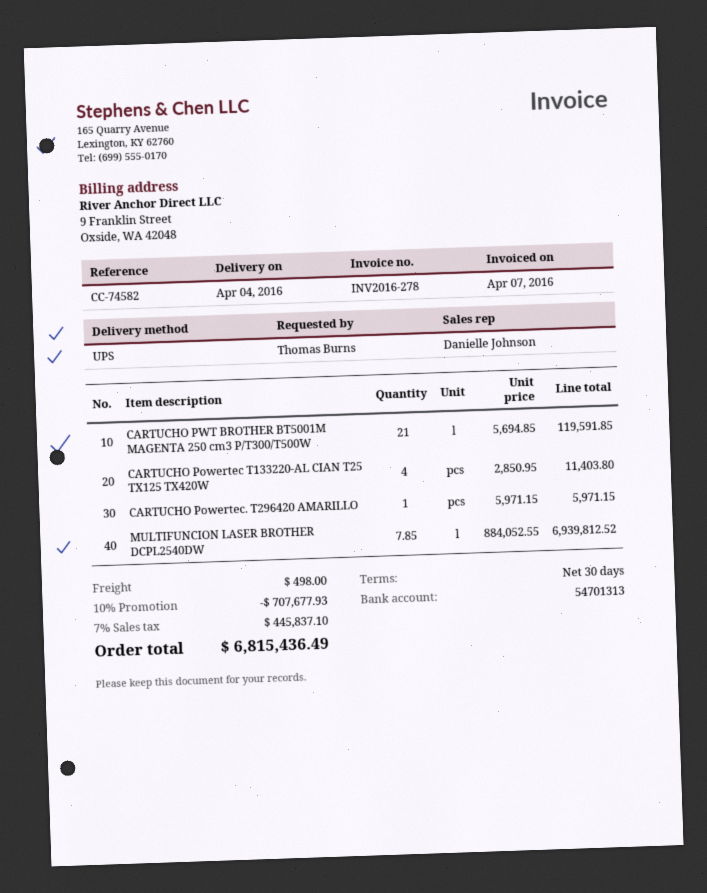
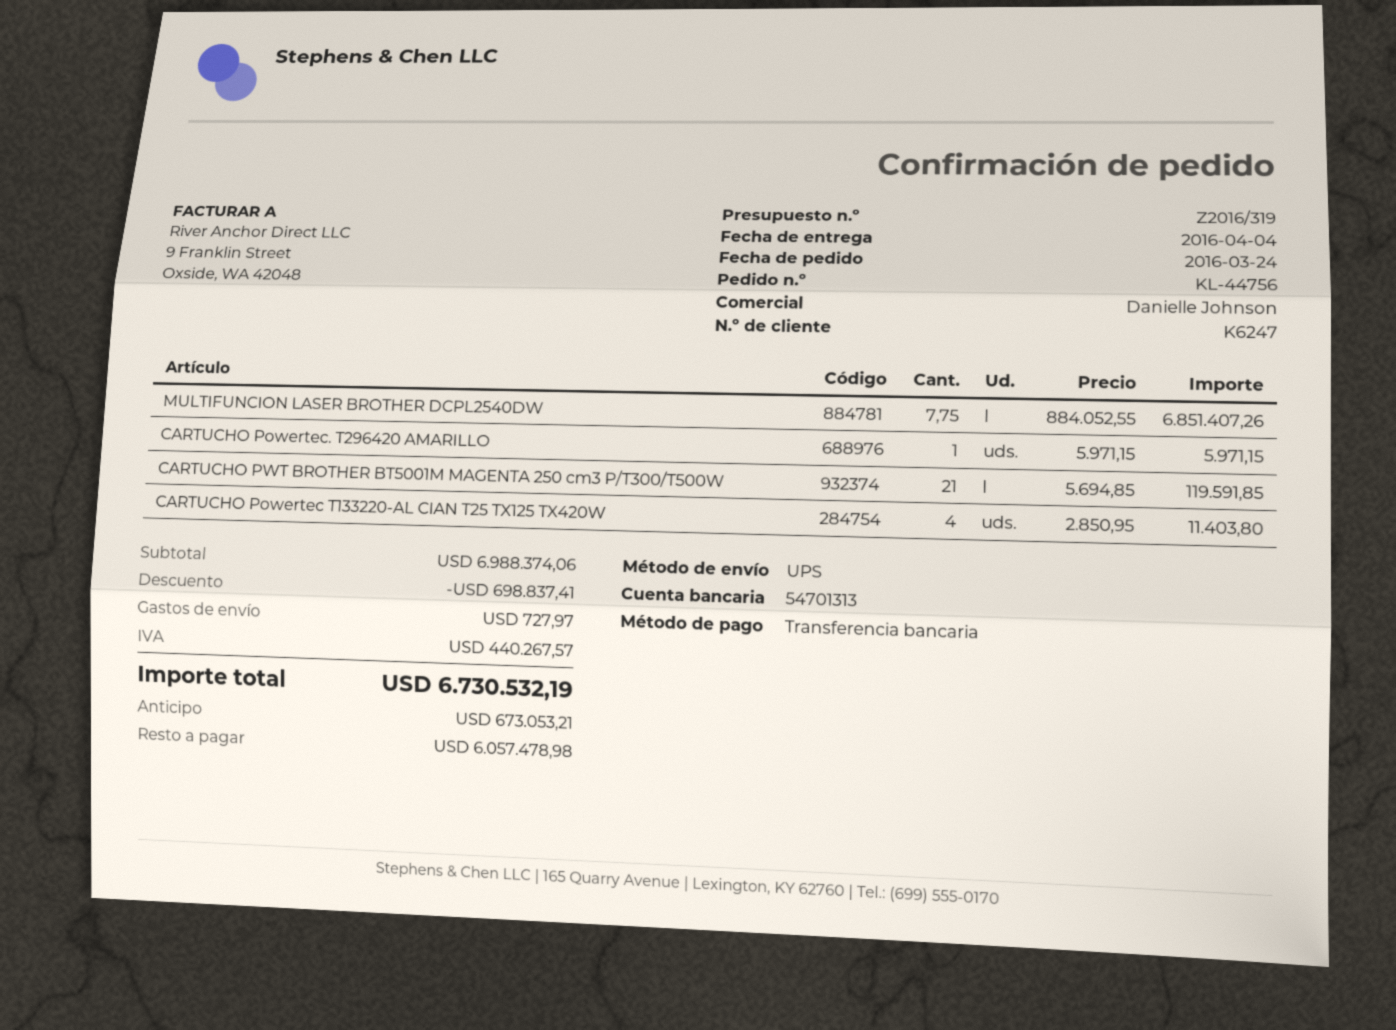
MULTIFUNCION LASER BROTHER DCPL2540DW: 7.85 x 884052.55 = 6939812.52 -> 7.75 x 884052.55 = 6851407.26
discount: 707677.93 -> 698837.41
shipping: 498.00 -> 727.97
tax: 445837.10 -> 440267.57
total: 6815436.49 -> 6730532.19

